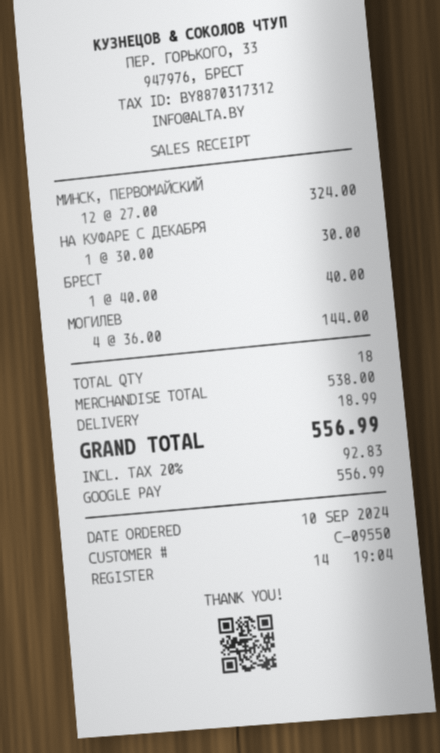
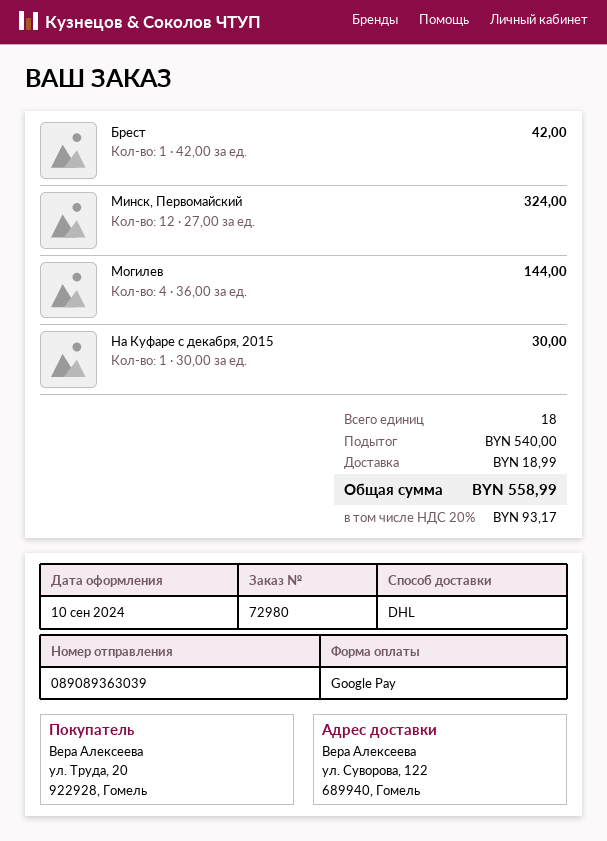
БРЕСТ: 1 x 40.00 = 40.00 -> 1 x 42.00 = 42.00
subtotal: 538.00 -> 540.00
tax: 20% = 92.83 -> 20% = 93.17
total: 556.99 -> 558.99

